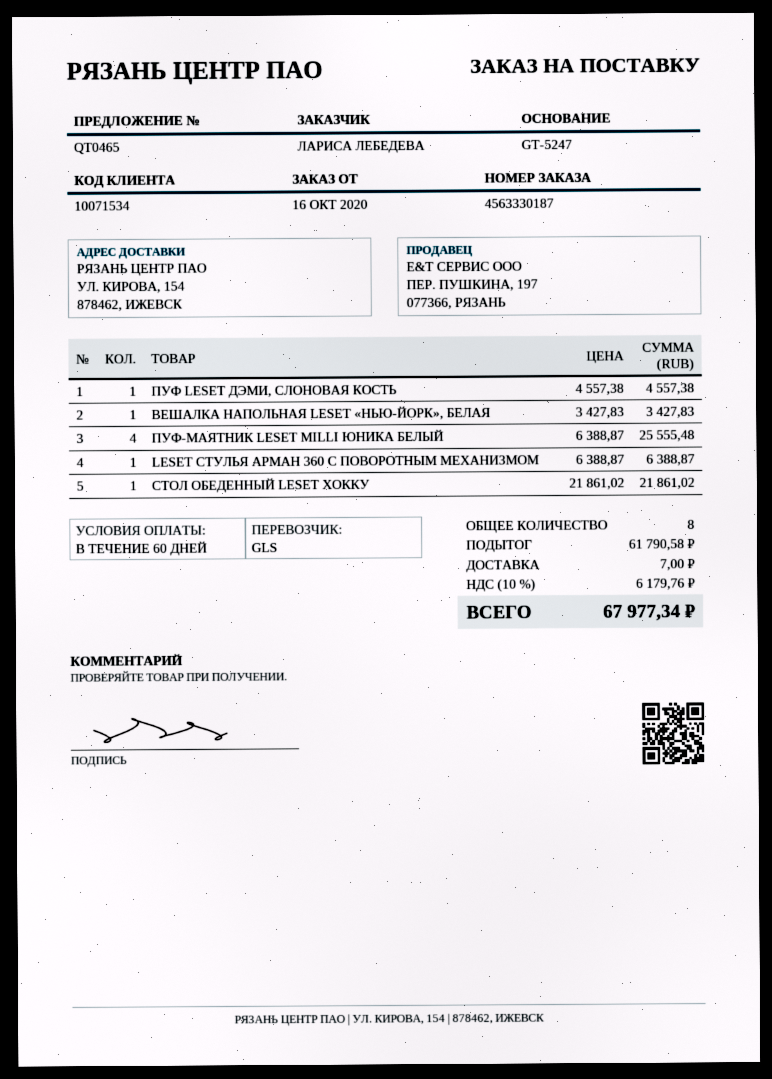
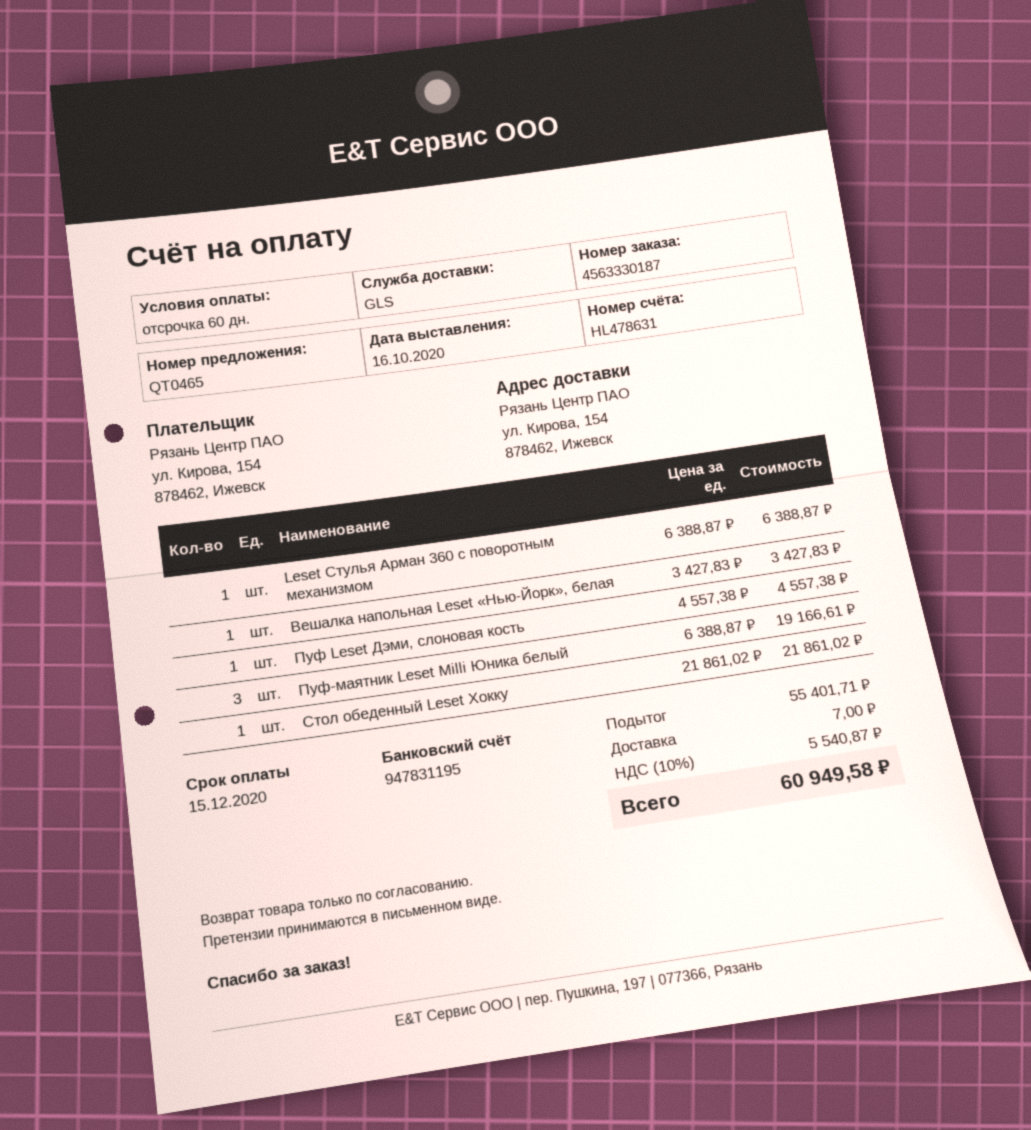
ПУФ-МАЯТНИК LESET MILLI ЮНИКА БЕЛЫЙ: 4 x 6388.87 = 25555.48 -> 3 x 6388.87 = 19166.61
subtotal: 61790.58 -> 55401.71
tax: 10% = 6179.76 -> 10% = 5540.87
total: 67977.34 -> 60949.58

